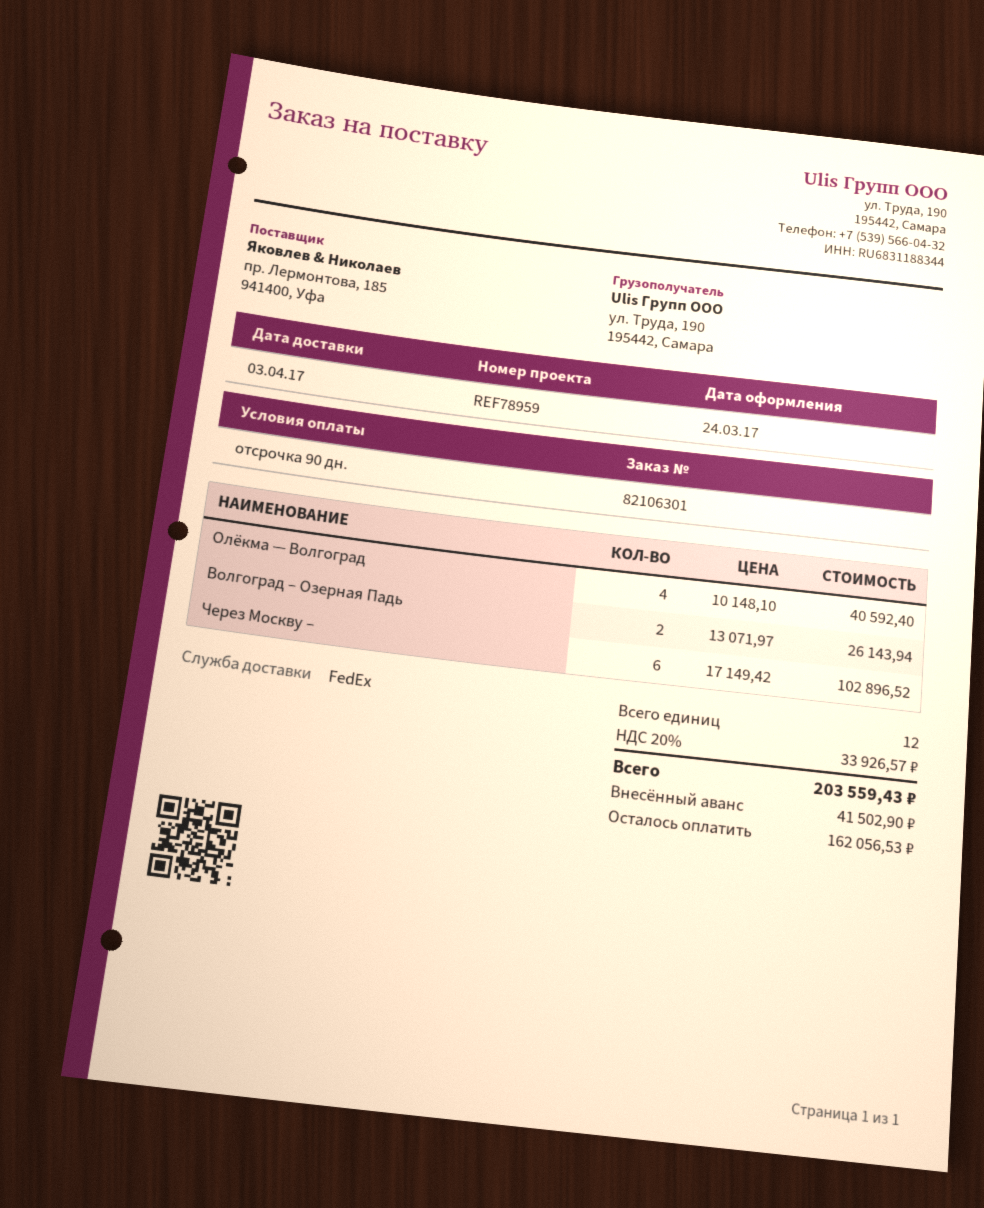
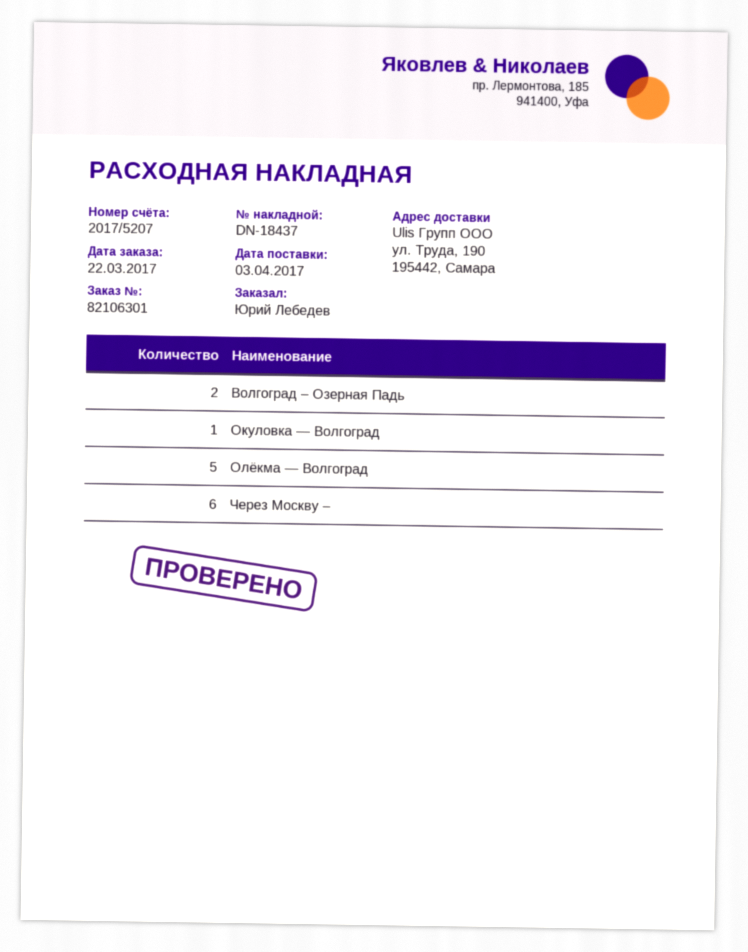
order date: 2017-03-24 -> 2017-03-22
Олёкма — Волгоград: 4 -> 5
Окуловка — Волгоград: none -> 1

